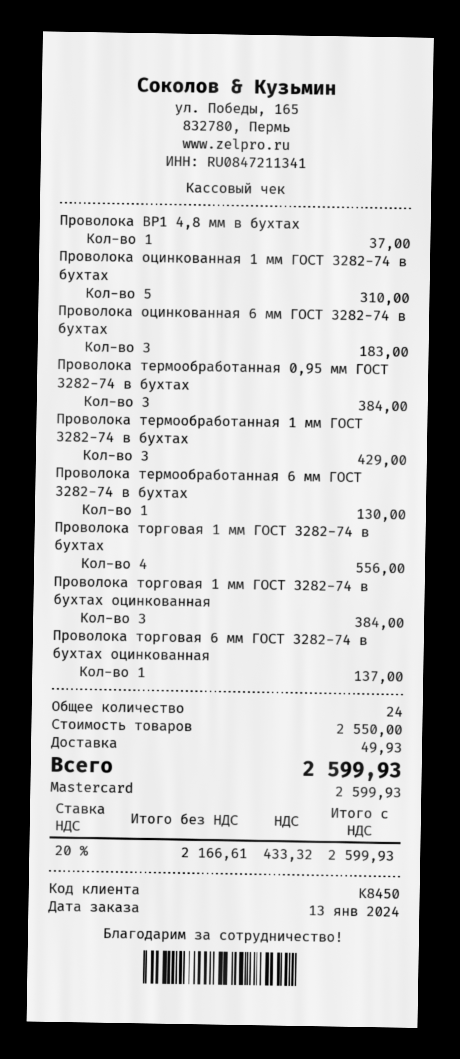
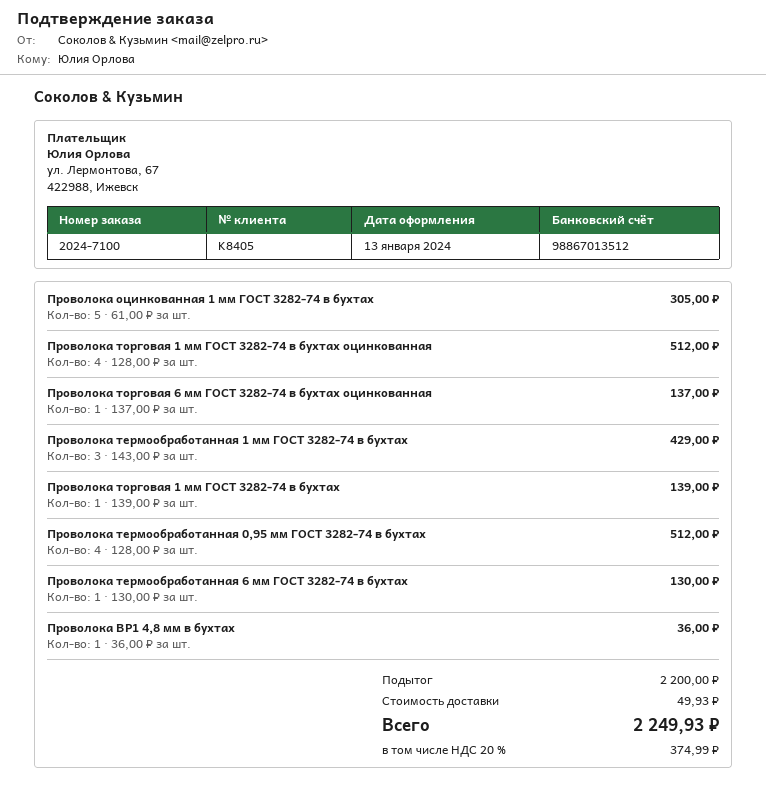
customer number: K8450 -> K8405
Проволока ВР1 4,8 мм в бухтах: 1 for 37.00 -> 1 for 36.00
Проволока оцинкованная 1 мм ГОСТ 3282-74 в бухтах: 5 for 310.00 -> 5 for 305.00
Проволока оцинкованная 6 мм ГОСТ 3282-74 в бухтах: 3 for 183.00 -> none
Проволока термообработанная 0,95 мм ГОСТ 3282-74 в бухтах: 3 for 384.00 -> 4 for 512.00
Проволока торговая 1 мм ГОСТ 3282-74 в бухтах: 4 for 556.00 -> 1 for 139.00
Проволока торговая 1 мм ГОСТ 3282-74 в бухтах оцинкованная: 3 for 384.00 -> 4 for 512.00
subtotal: 2550.00 -> 2200.00
tax: 20% = 433.32 -> 20% = 374.99
total: 2599.93 -> 2249.93

